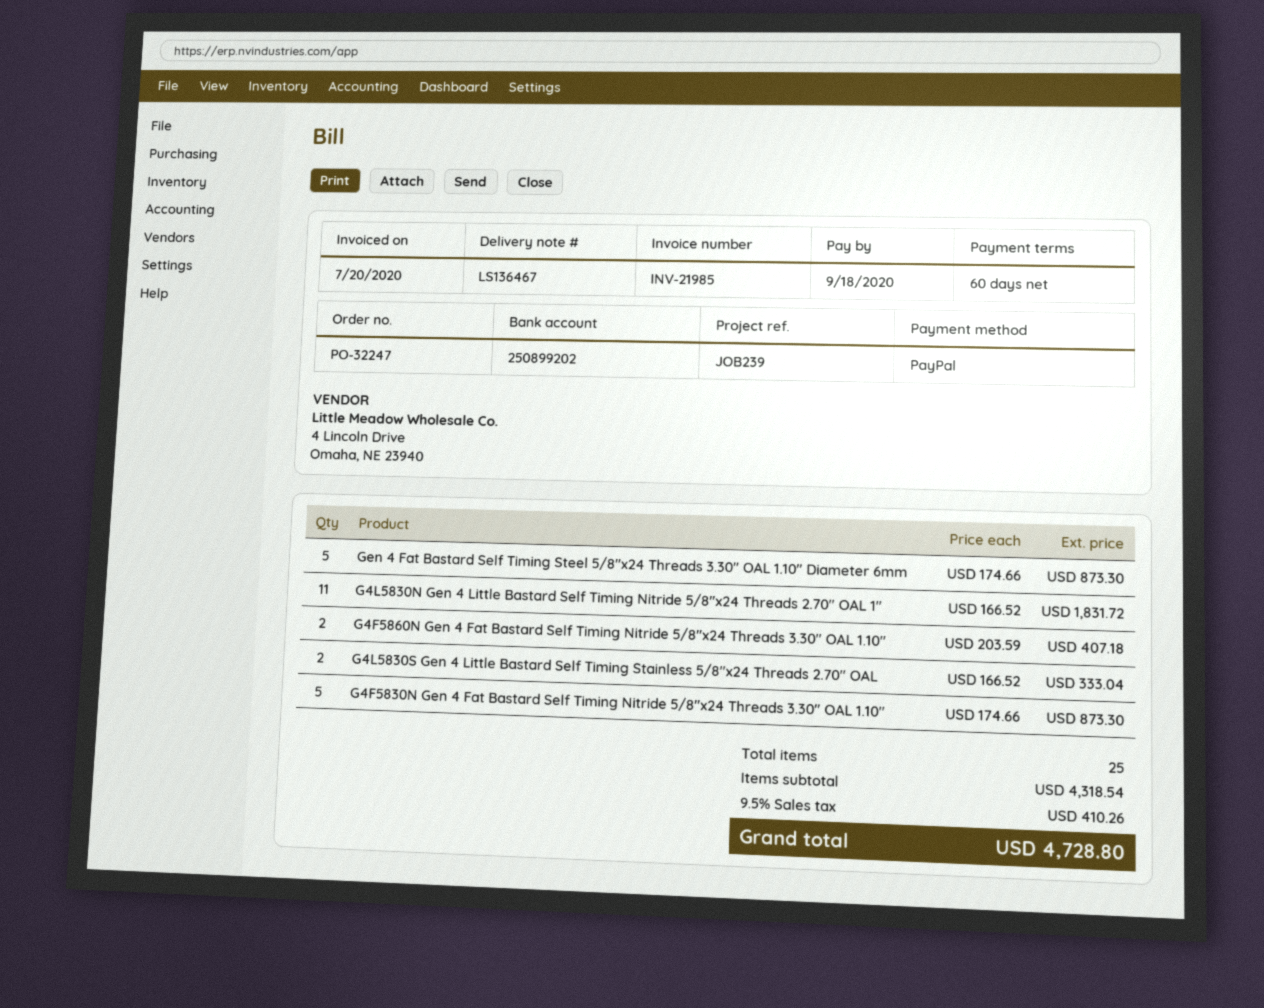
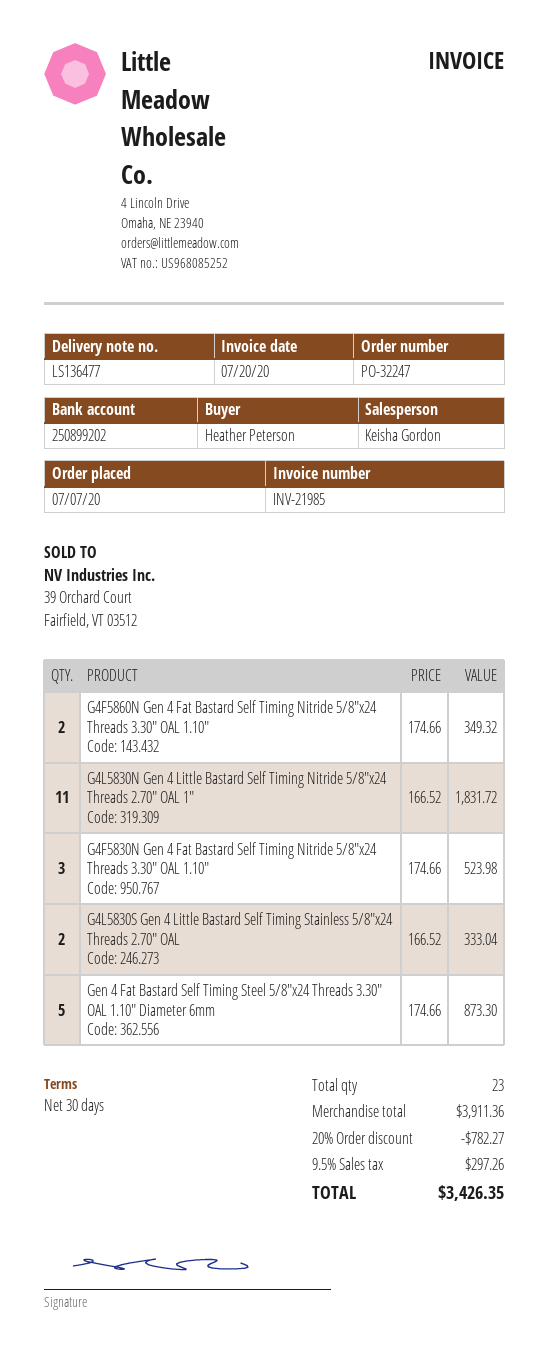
delivery note number: LS136467 -> LS136477
payment terms: 60 days -> 30 days
G4F5860N Gen 4 Fat Bastard Self Timing Nitride 5/8"x24 Threads 3.30" OAL 1.10": 2 x 203.59 = 407.18 -> 2 x 174.66 = 349.32
G4F5830N Gen 4 Fat Bastard Self Timing Nitride 5/8"x24 Threads 3.30" OAL 1.10": 5 x 174.66 = 873.30 -> 3 x 174.66 = 523.98
total quantity: 25 -> 23
subtotal: 4318.54 -> 3911.36
discount: none -> 20% = 782.27
tax: 9.5% = 410.26 -> 9.5% = 297.26
total: 4728.80 -> 3426.35

